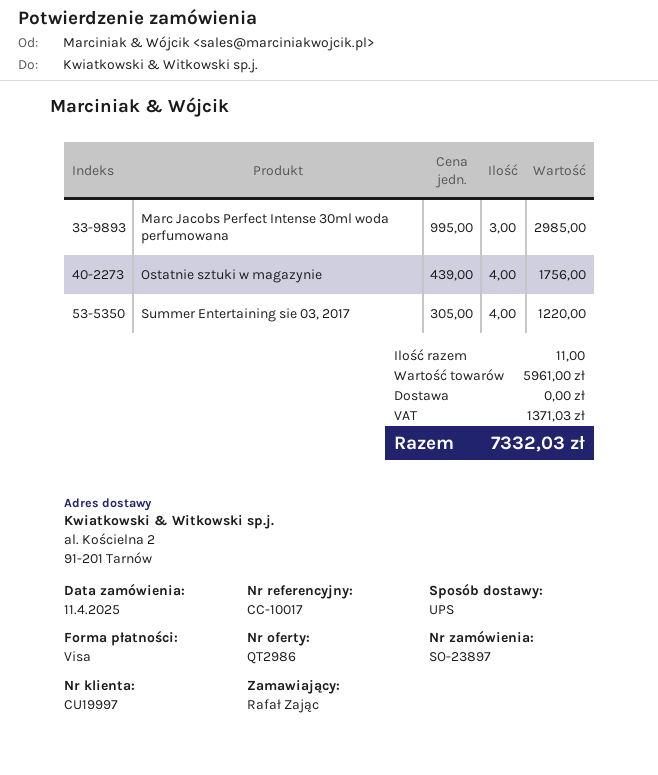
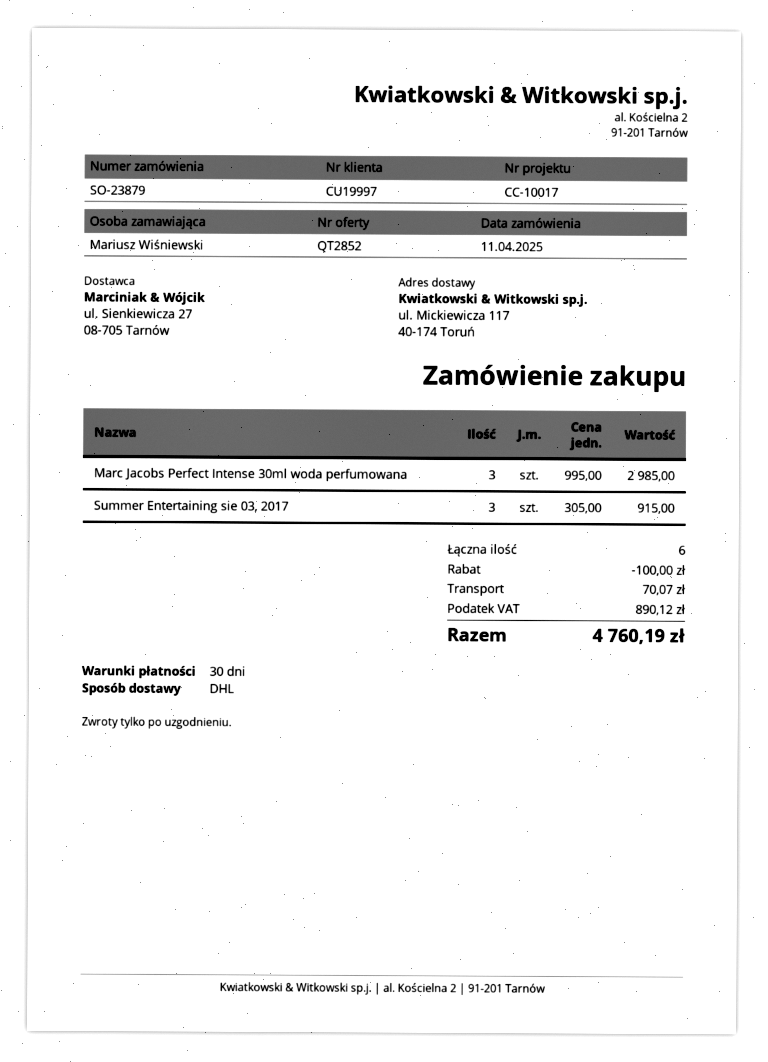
quote number: QT2986 -> QT2852
order number: SO-23897 -> SO-23879
ordered by: Rafał Zając -> Mariusz Wiśniewski
shipping method: UPS -> DHL
ship to: al. Kościelna 2, 91-201 Tarnów -> ul. Mickiewicza 117, 40-174 Toruń
Ostatnie sztuki w magazynie: 4 x 439.00 = 1756.00 -> none
Summer Entertaining sie 03, 2017: 4 x 305.00 = 1220.00 -> 3 x 305.00 = 915.00
total quantity: 11 -> 6
discount: none -> 100.00
shipping: 0.00 -> 70.07
tax: 1371.03 -> 890.12
total: 7332.03 -> 4760.19

